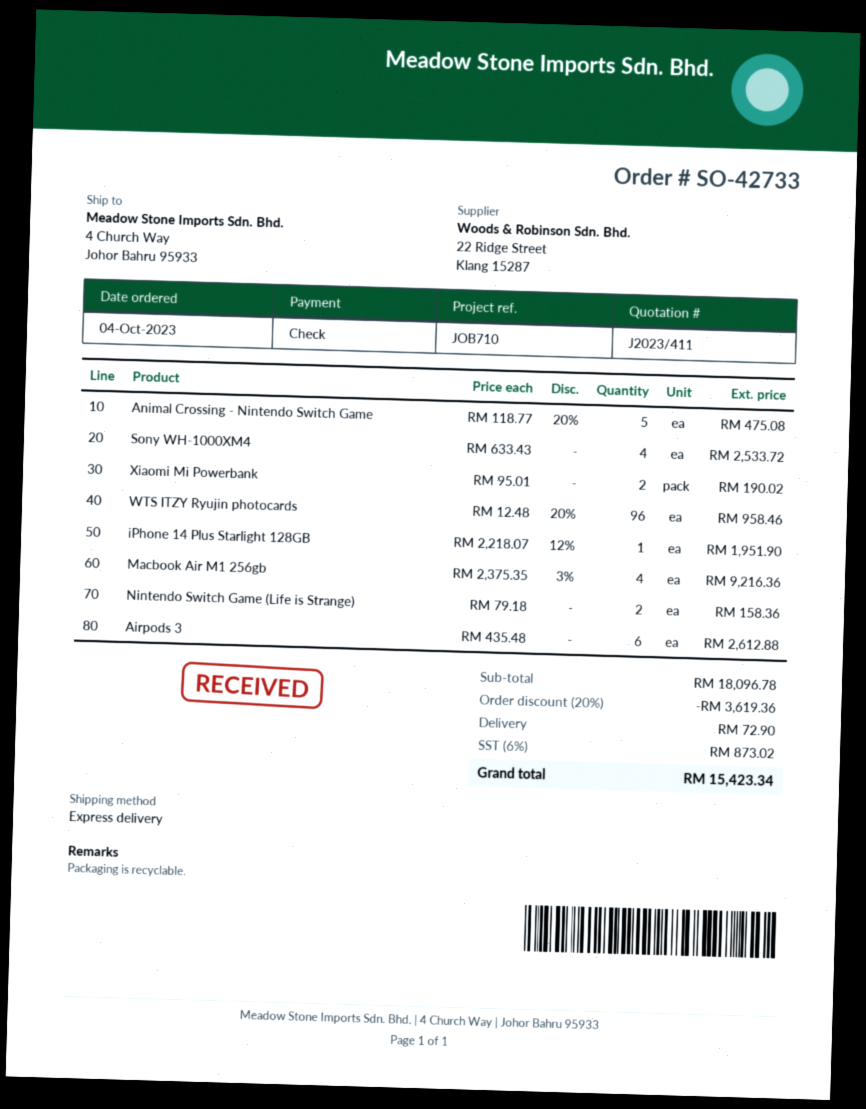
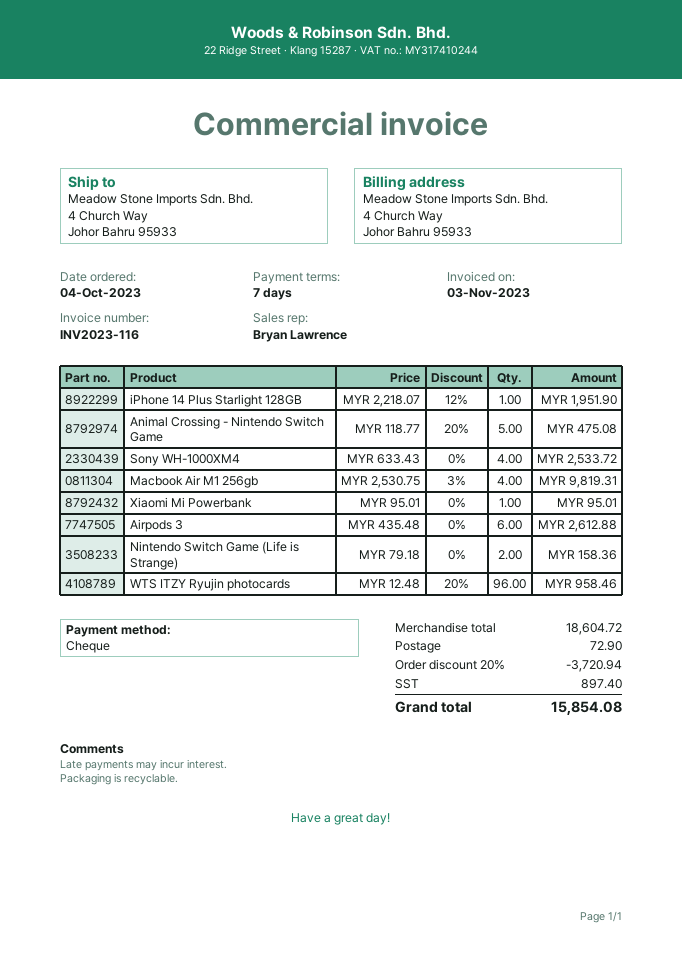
Xiaomi Mi Powerbank: 2 x 95.01 = 190.02 -> 1 x 95.01 = 95.01
Macbook Air M1 256gb: 4 x 2375.35 - 3% = 9216.36 -> 4 x 2530.75 - 3% = 9819.31
subtotal: 18096.78 -> 18604.72
discount: 20% = 3619.36 -> 20% = 3720.94
tax: 873.02 -> 897.40
total: 15423.34 -> 15854.08

